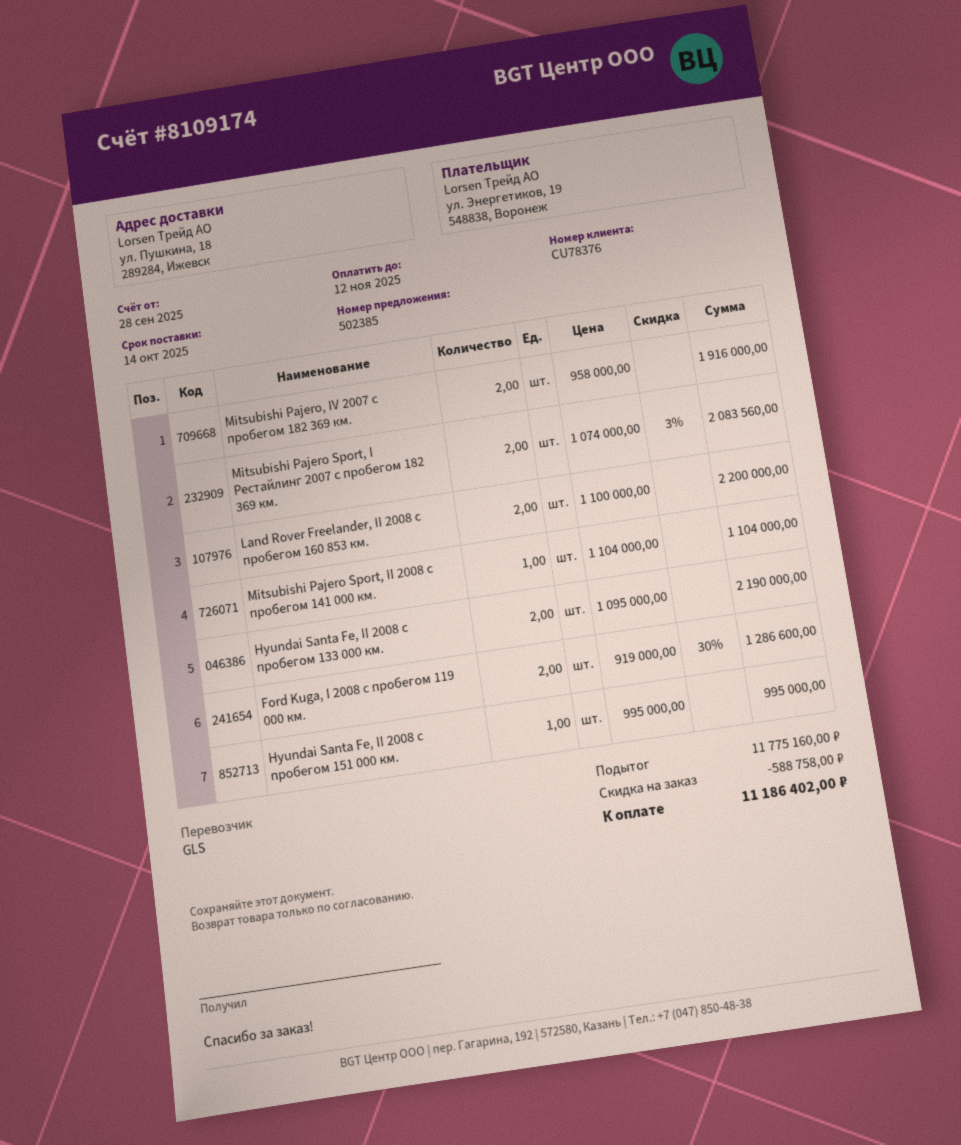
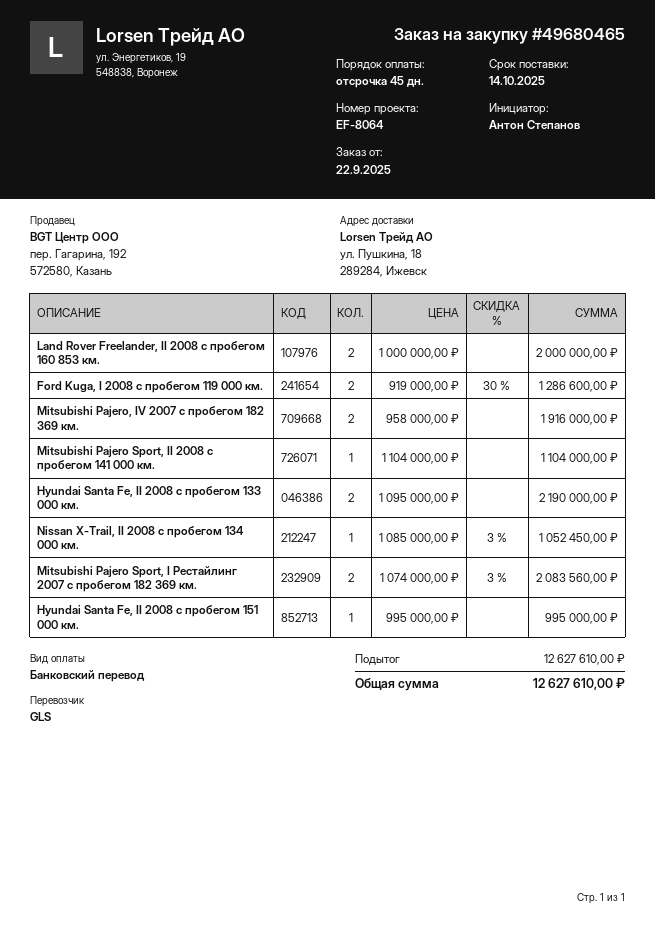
Land Rover Freelander, II 2008 с пробегом 160 853 км.: 2 x 1100000.00 = 2200000.00 -> 2 x 1000000.00 = 2000000.00
Nissan X-Trail, II 2008 с пробегом 134 000 км.: none -> 1 x 1085000.00 - 3% = 1052450.00
subtotal: 11775160.00 -> 12627610.00
discount: 588758.00 -> none
total: 11186402.00 -> 12627610.00

